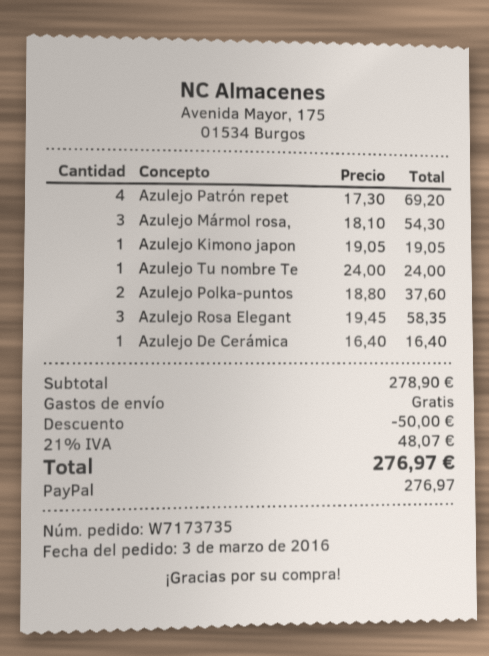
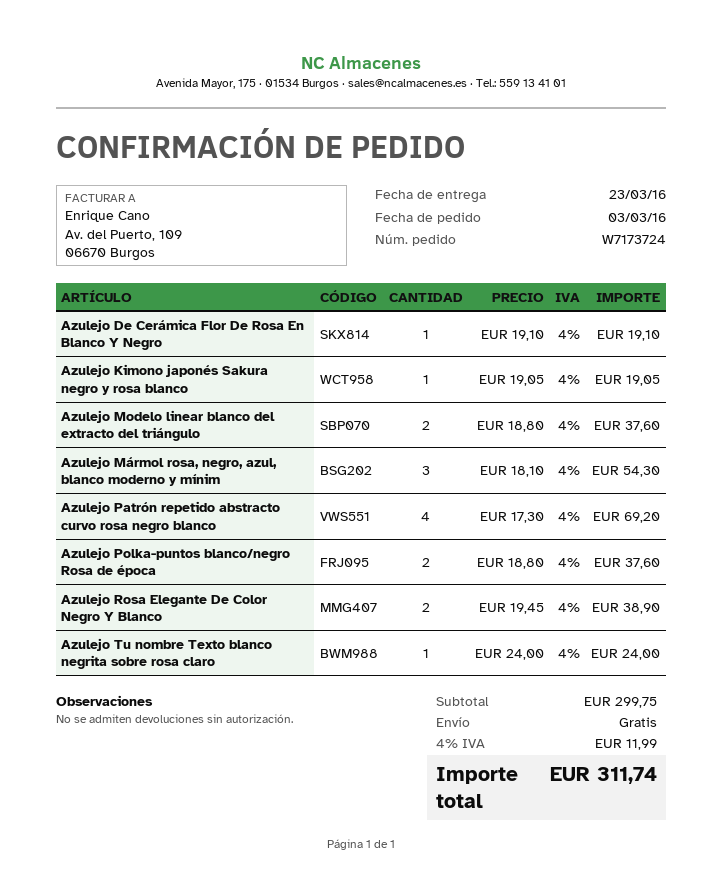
order number: W7173735 -> W7173724
Azulejo Rosa Elegant: 3 x 19.45 = 58.35 -> 2 x 19.45 = 38.90
Azulejo De Cerámica: 1 x 16.40 = 16.40 -> 1 x 19.10 = 19.10
Azulejo Modelo linear blanco del extracto del triángulo: none -> 2 x 18.80 = 37.60
subtotal: 278.90 -> 299.75
discount: 50.00 -> none
tax: 21% = 48.07 -> 4% = 11.99
total: 276.97 -> 311.74

